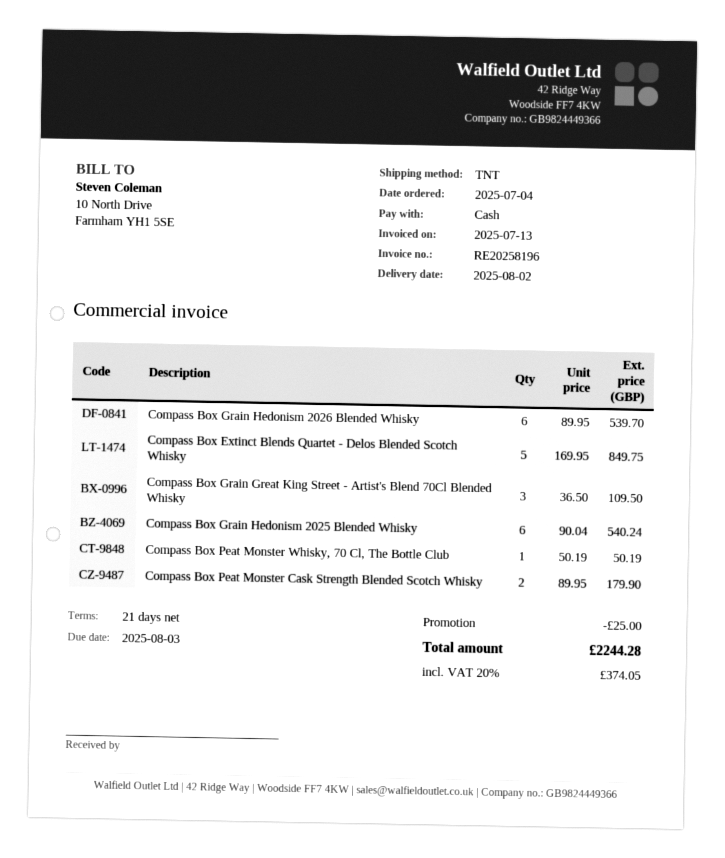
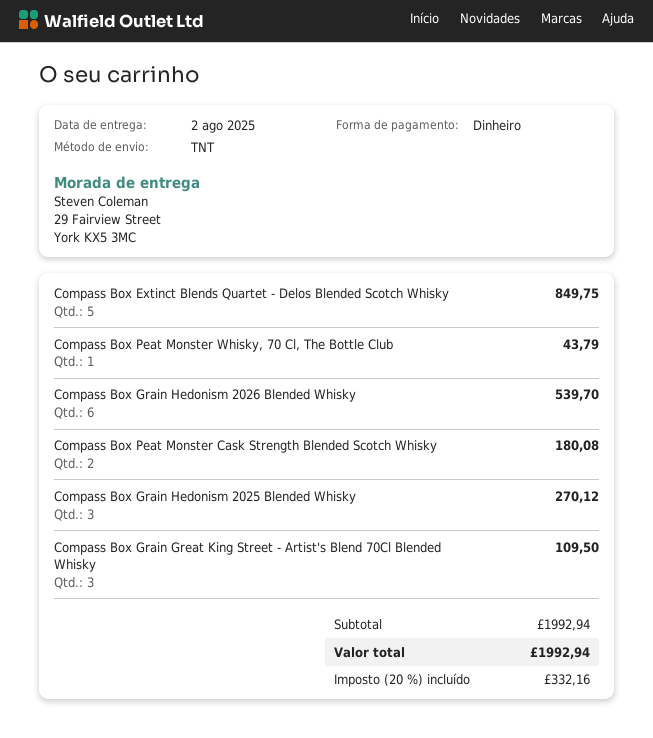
Compass Box Grain Hedonism 2025 Blended Whisky: 6 for 540.24 -> 3 for 270.12
Compass Box Peat Monster Whisky, 70 Cl, The Bottle Club: 1 for 50.19 -> 1 for 43.79
Compass Box Peat Monster Cask Strength Blended Scotch Whisky: 2 for 179.90 -> 2 for 180.08
discount: 25.00 -> none
tax: 20% = 374.05 -> 20% = 332.16
total: 2244.28 -> 1992.94

